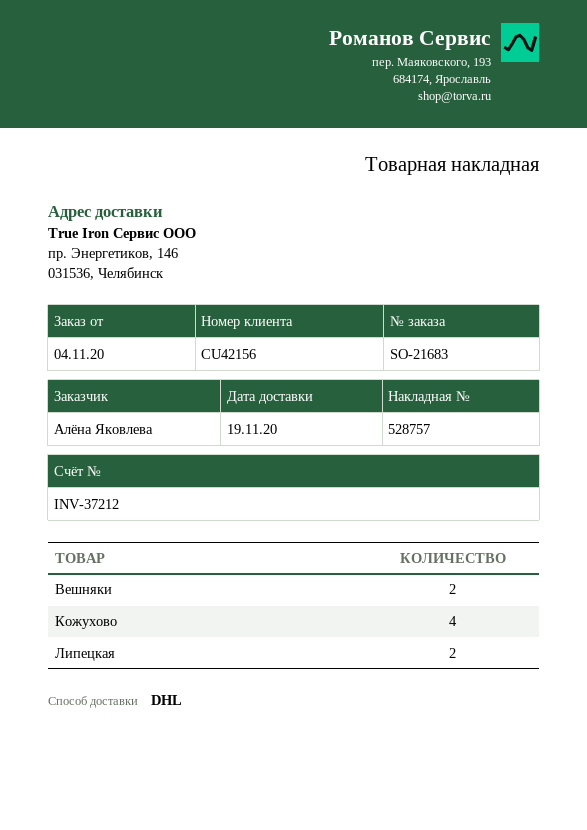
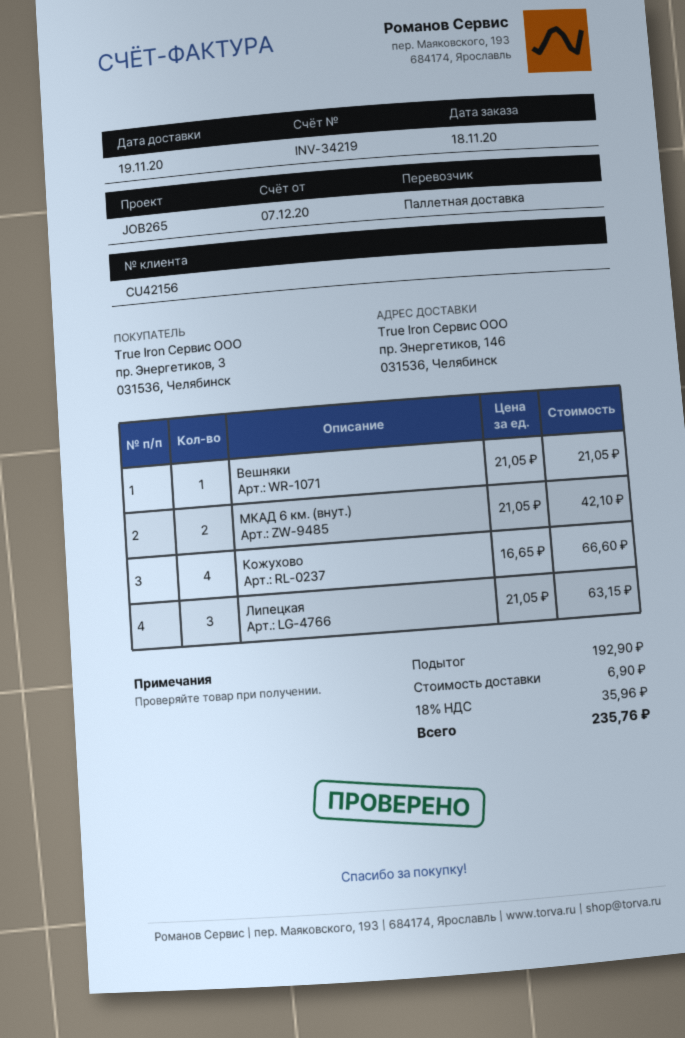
order date: 2020-11-04 -> 2020-11-18
invoice number: INV-37212 -> INV-34219
shipping method: DHL -> pallet freight
Вешняки: 2 -> 1
Липецкая: 2 -> 3
МКАД 6 км. (внут.): none -> 2

